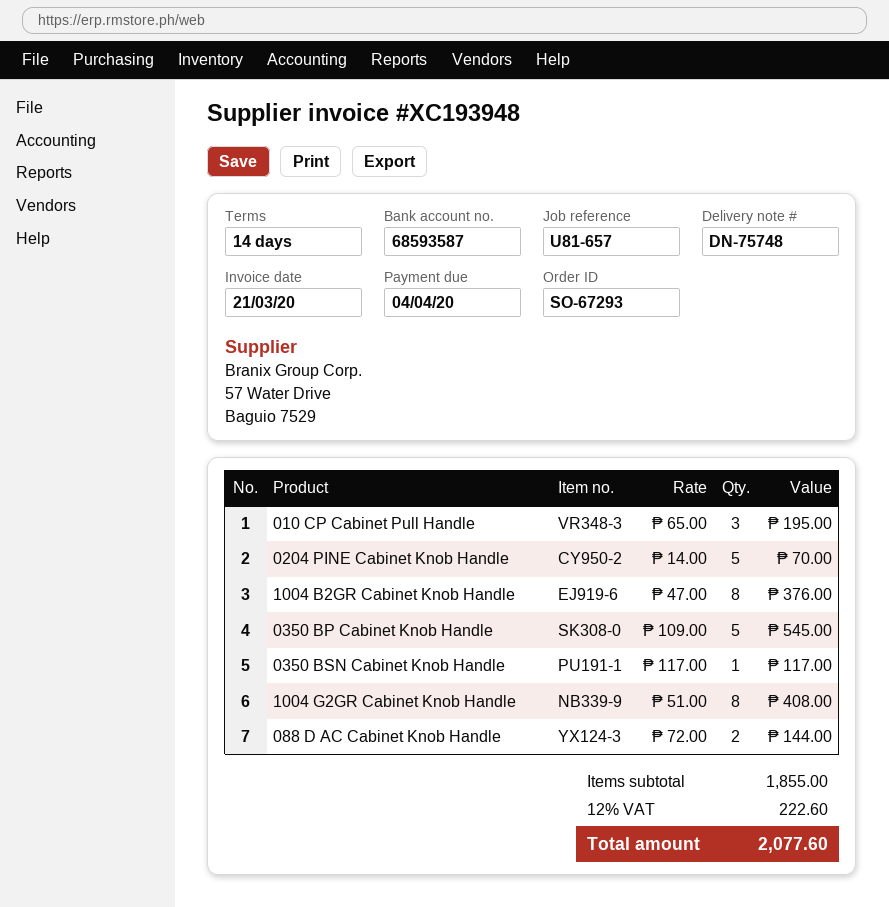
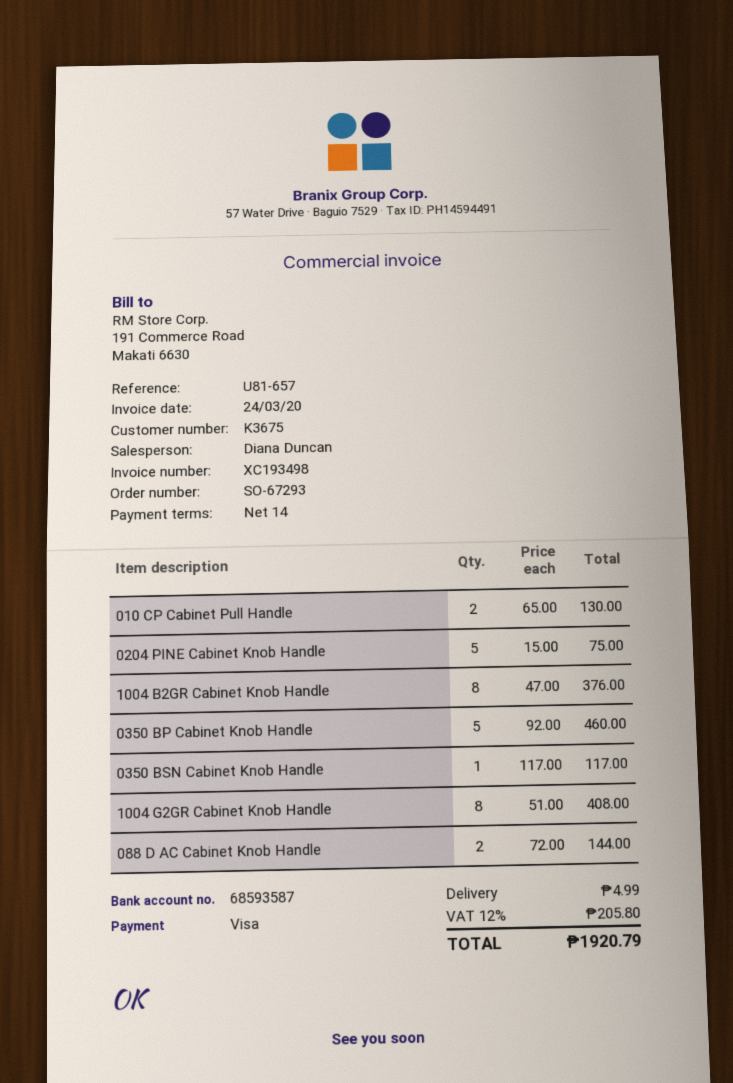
invoice number: XC193948 -> XC193498
invoice date: 2020-03-21 -> 2020-03-24
010 CP Cabinet Pull Handle: 3 x 65.00 = 195.00 -> 2 x 65.00 = 130.00
0204 PINE Cabinet Knob Handle: 5 x 14.00 = 70.00 -> 5 x 15.00 = 75.00
0350 BP Cabinet Knob Handle: 5 x 109.00 = 545.00 -> 5 x 92.00 = 460.00
shipping: none -> 4.99
tax: 12% = 222.60 -> 12% = 205.80
total: 2077.60 -> 1920.79

